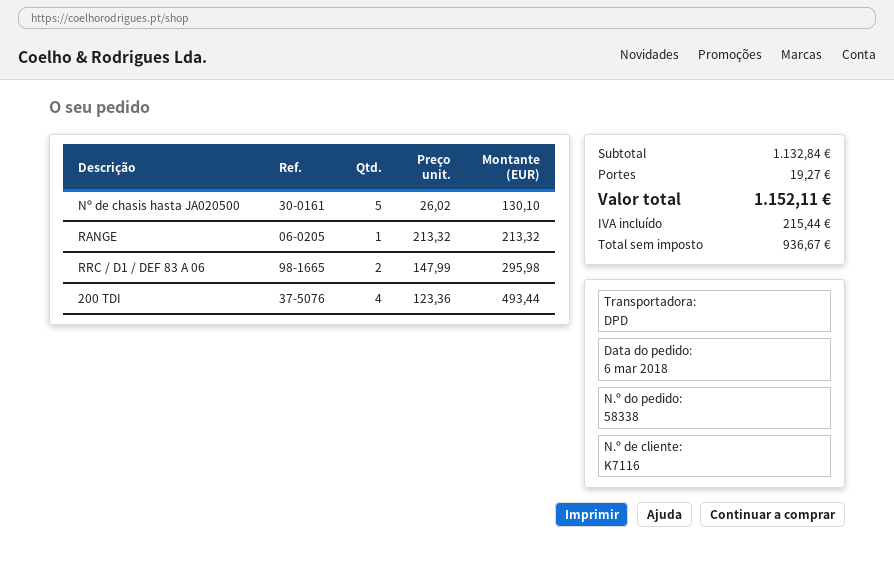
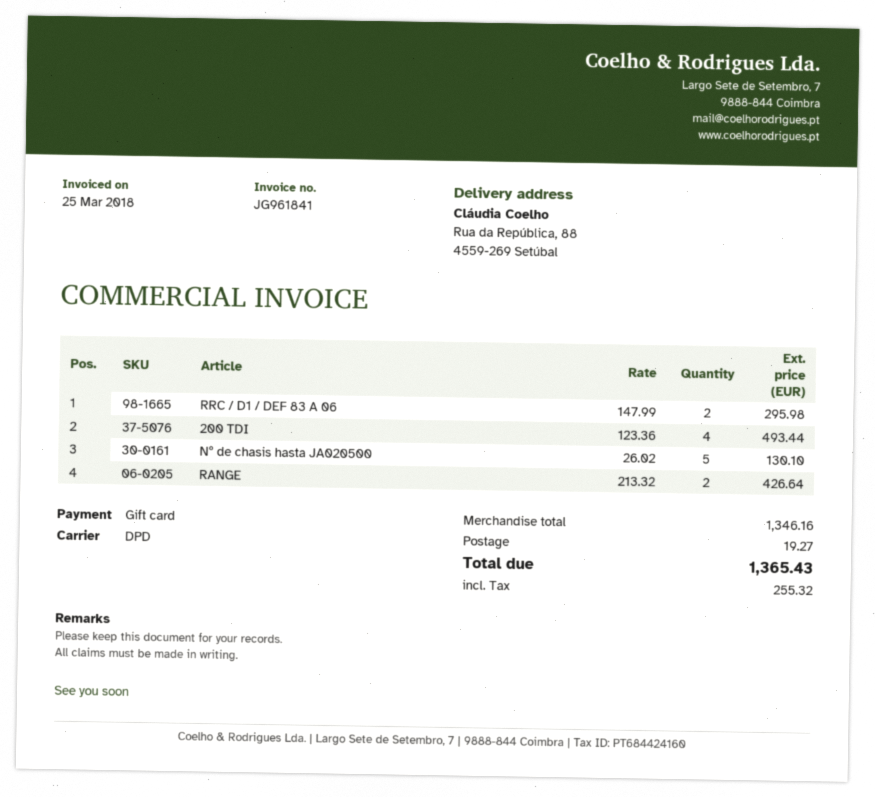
RANGE: 1 x 213.32 = 213.32 -> 2 x 213.32 = 426.64
subtotal: 1132.84 -> 1346.16
tax: 215.44 -> 255.32
total: 1152.11 -> 1365.43

